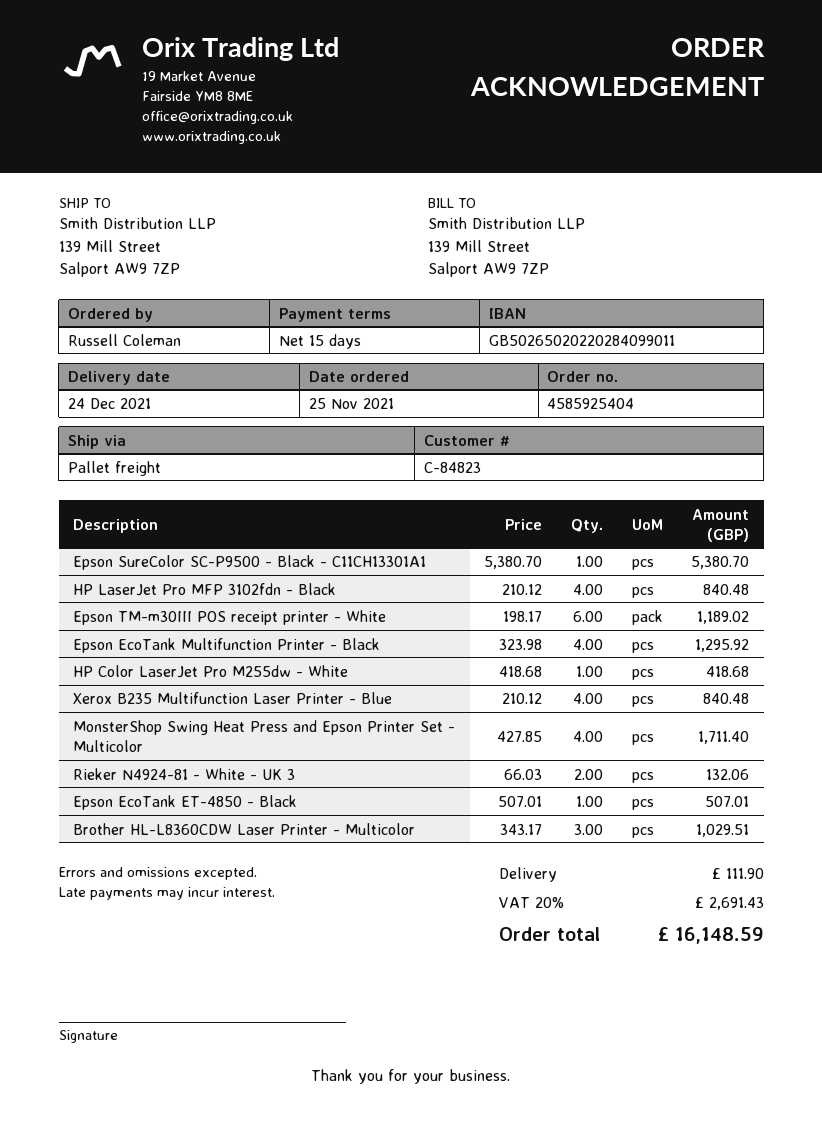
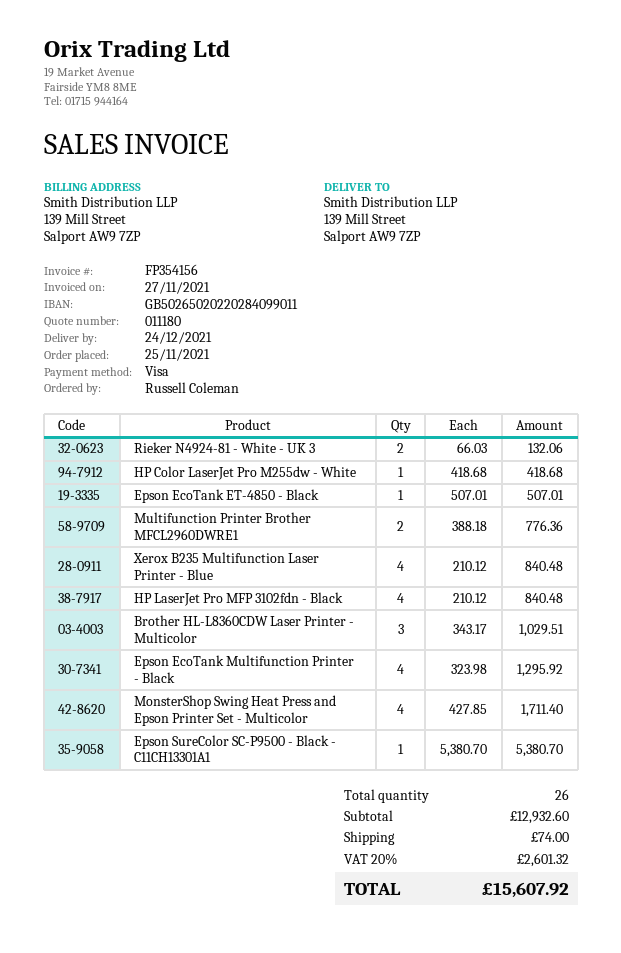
Epson TM-m30III POS receipt printer - White: 6 x 198.17 = 1189.02 -> none
Multifunction Printer Brother MFCL2960DWRE1: none -> 2 x 388.18 = 776.36
shipping: 111.90 -> 74.00
tax: 20% = 2691.43 -> 20% = 2601.32
total: 16148.59 -> 15607.92

